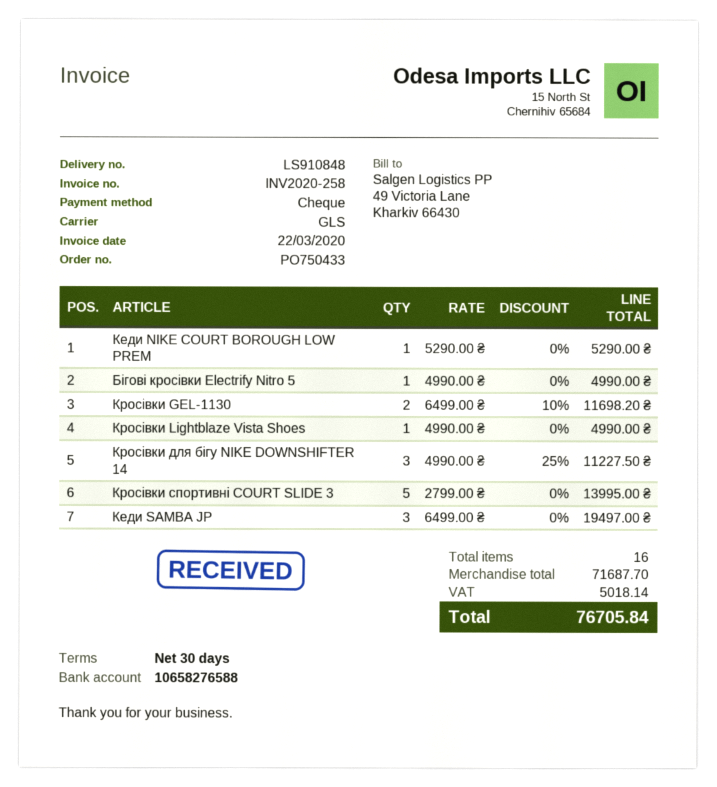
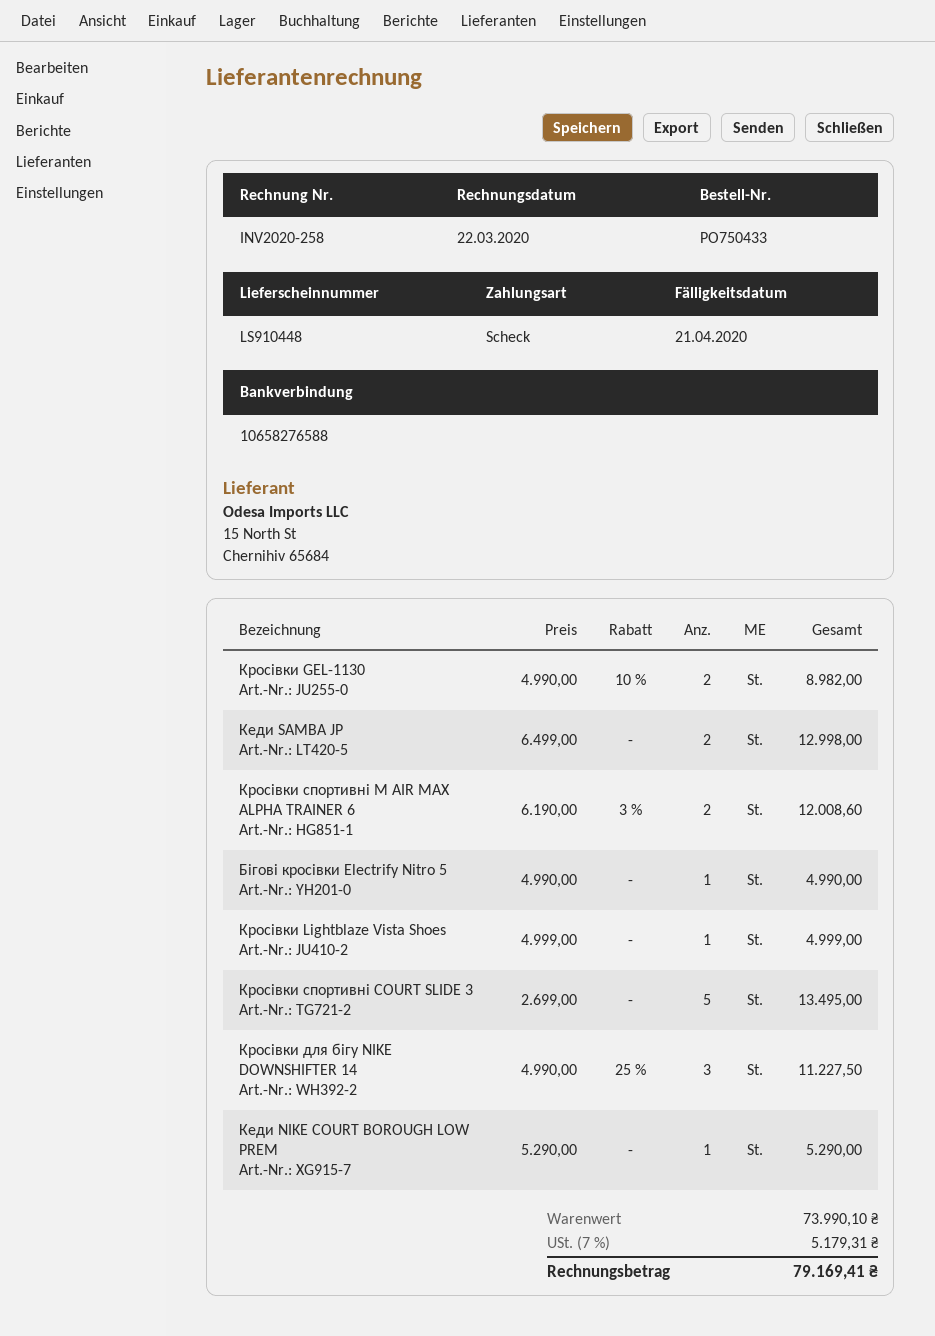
delivery note number: LS910848 -> LS910448
Кросівки GEL-1130: 2 x 6499.00 - 10% = 11698.20 -> 2 x 4990.00 - 10% = 8982.00
Кросівки Lightblaze Vista Shoes: 1 x 4990.00 = 4990.00 -> 1 x 4999.00 = 4999.00
Кросівки спортивні COURT SLIDE 3: 5 x 2799.00 = 13995.00 -> 5 x 2699.00 = 13495.00
Кеди SAMBA JP: 3 x 6499.00 = 19497.00 -> 2 x 6499.00 = 12998.00
Кросівки спортивні M AIR MAX ALPHA TRAINER 6: none -> 2 x 6190.00 - 3% = 12008.60
subtotal: 71687.70 -> 73990.10
tax: 5018.14 -> 5179.31
total: 76705.84 -> 79169.41

